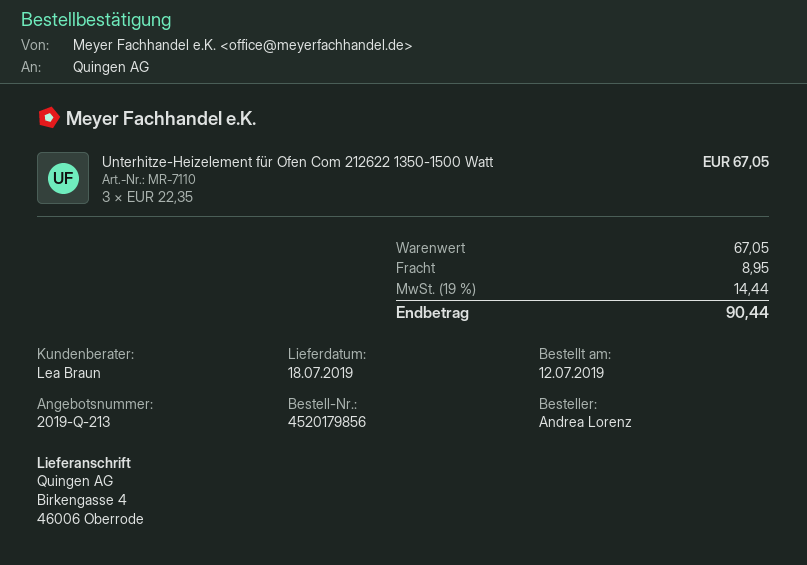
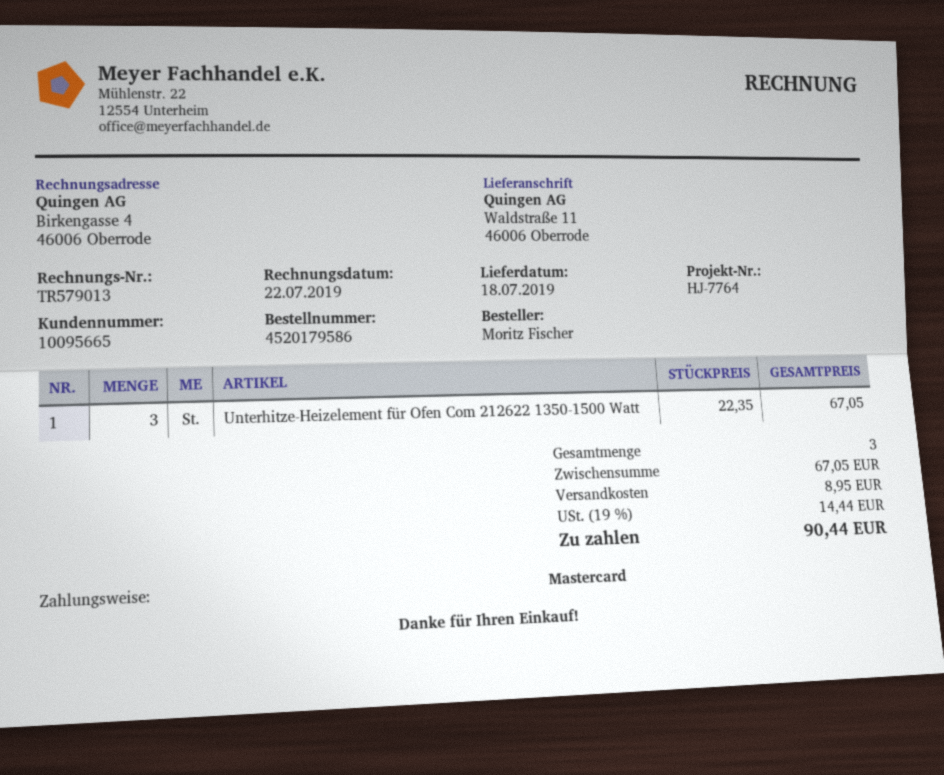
order number: 4520179856 -> 4520179586
ordered by: Andrea Lorenz -> Moritz Fischer
ship to: Birkengasse 4, 46006 Oberrode -> Waldstraße 11, 46006 Oberrode

